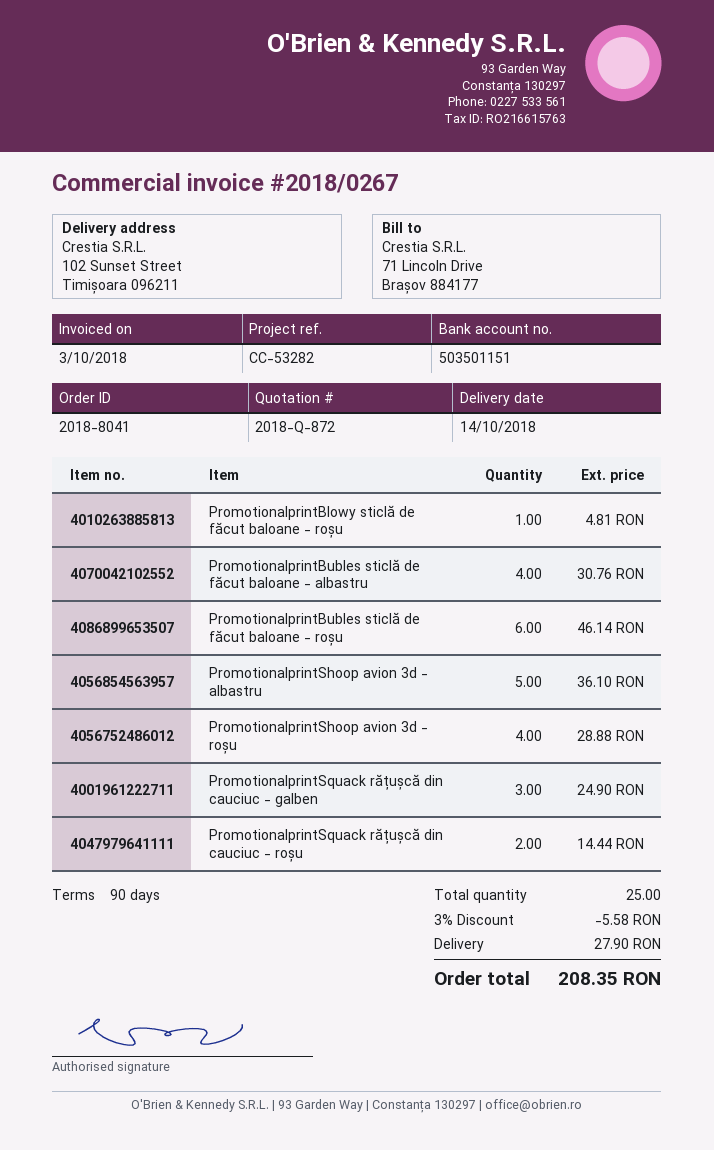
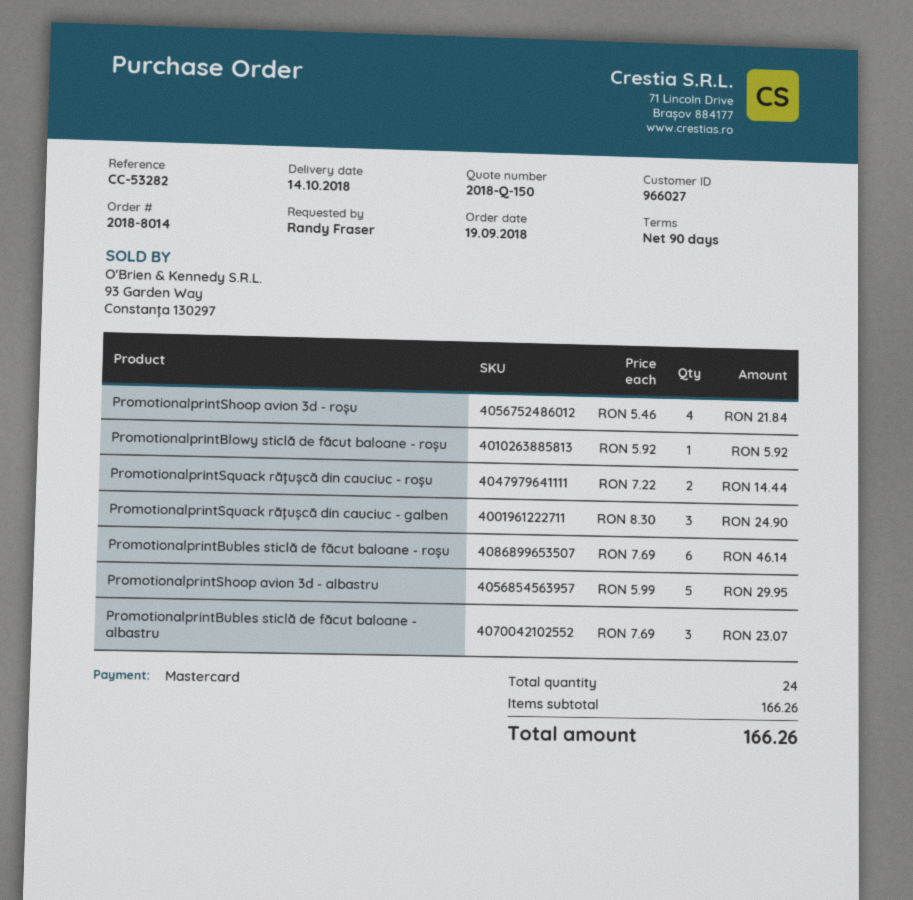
quote number: 2018-Q-872 -> 2018-Q-150
order number: 2018-8041 -> 2018-8014
PromotionalprintBlowy sticlă de făcut baloane - roșu: 1 for 4.81 -> 1 for 5.92
PromotionalprintBubles sticlă de făcut baloane - albastru: 4 for 30.76 -> 3 for 23.07
PromotionalprintShoop avion 3d - albastru: 5 for 36.10 -> 5 for 29.95
PromotionalprintShoop avion 3d - roșu: 4 for 28.88 -> 4 for 21.84
total quantity: 25 -> 24
discount: 3% = 5.58 -> none
shipping: 27.90 -> none
total: 208.35 -> 166.26

